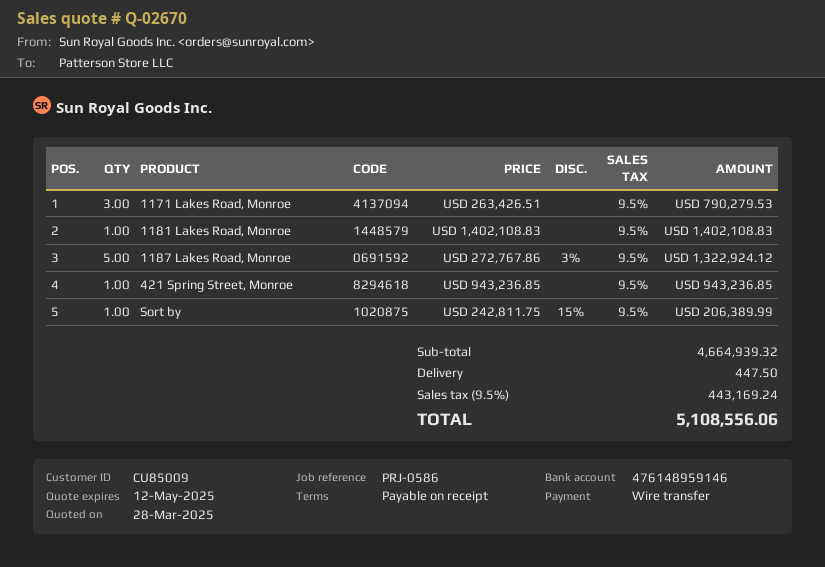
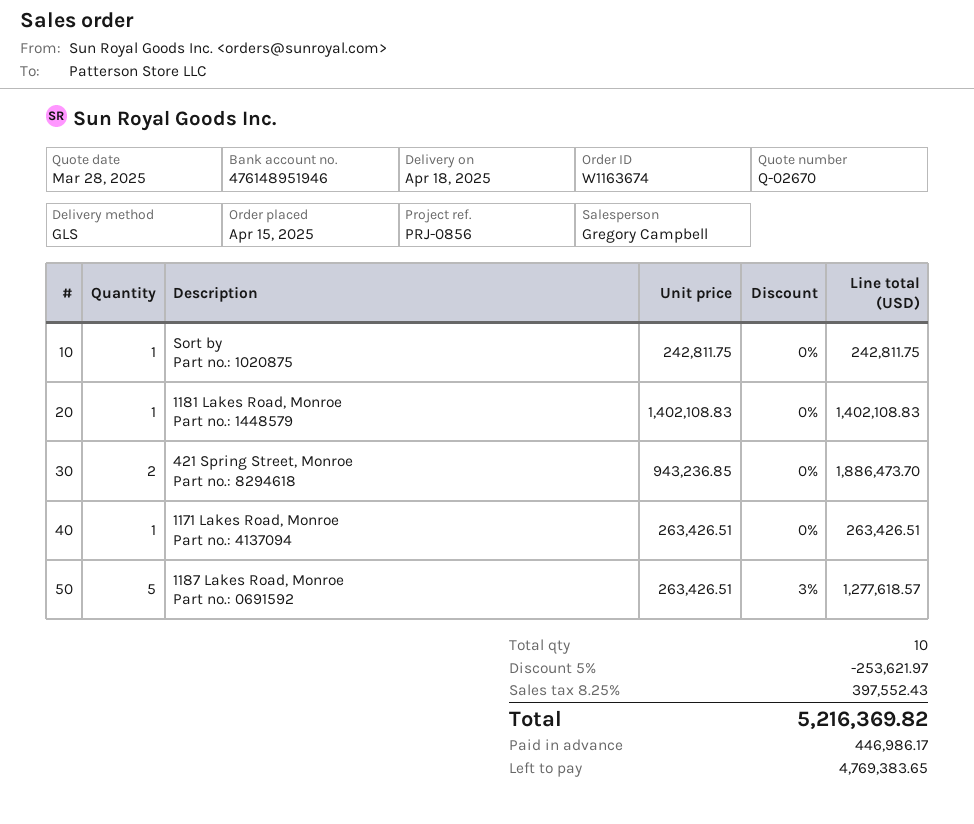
reference: PRJ-0586 -> PRJ-0856
bank account: 476148959146 -> 476148951946
1171 Lakes Road, Monroe: 3 x 263426.51 = 790279.53 -> 1 x 263426.51 = 263426.51
1187 Lakes Road, Monroe: 5 x 272767.86 - 3% = 1322924.12 -> 5 x 263426.51 - 3% = 1277618.57
421 Spring Street, Monroe: 1 x 943236.85 = 943236.85 -> 2 x 943236.85 = 1886473.70
Sort by: 1 x 242811.75 - 15% = 206389.99 -> 1 x 242811.75 = 242811.75
discount: none -> 5% = 253621.97
shipping: 447.50 -> none
tax: 9.5% = 443169.24 -> 8.25% = 397552.43
total: 5108556.06 -> 5216369.82

